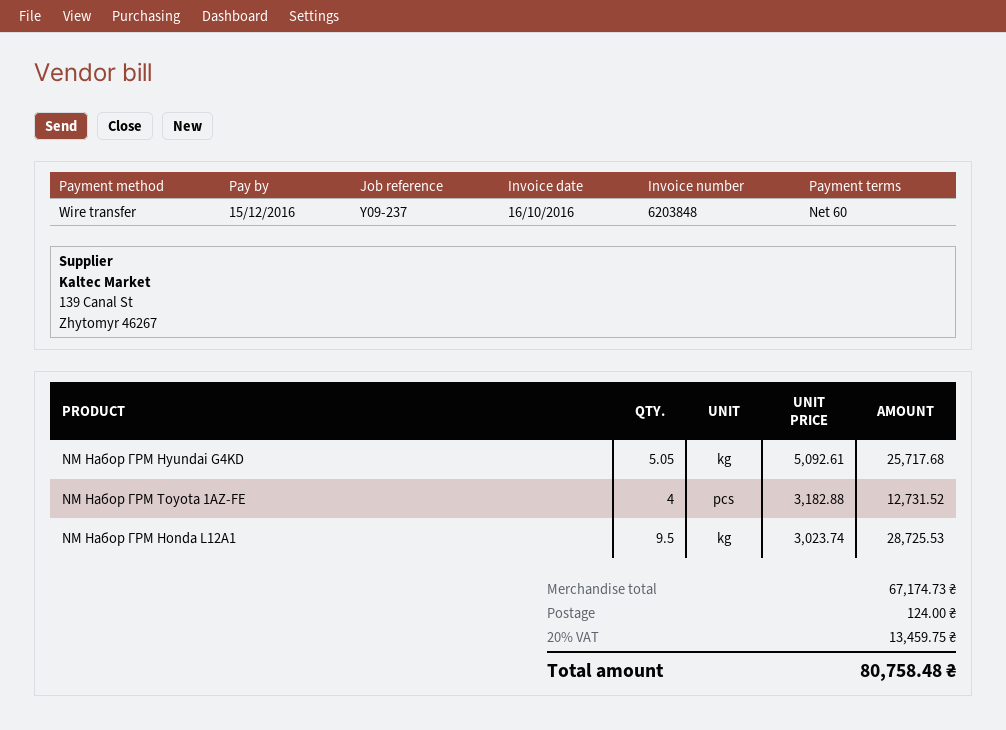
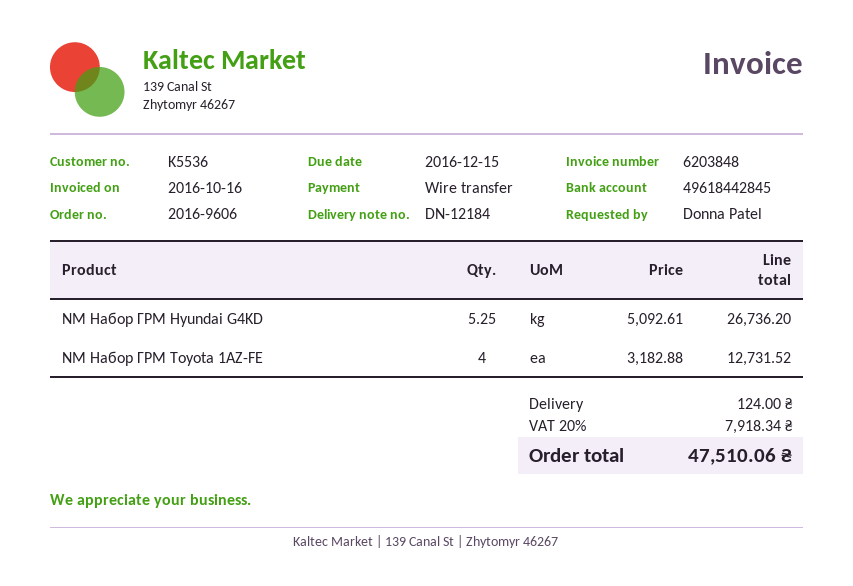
NM Набор ГРМ Hyundai G4KD: 5.05 x 5092.61 = 25717.68 -> 5.25 x 5092.61 = 26736.20
NM Набор ГРМ Honda L12A1: 9.5 x 3023.74 = 28725.53 -> none
tax: 20% = 13459.75 -> 20% = 7918.34
total: 80758.48 -> 47510.06

